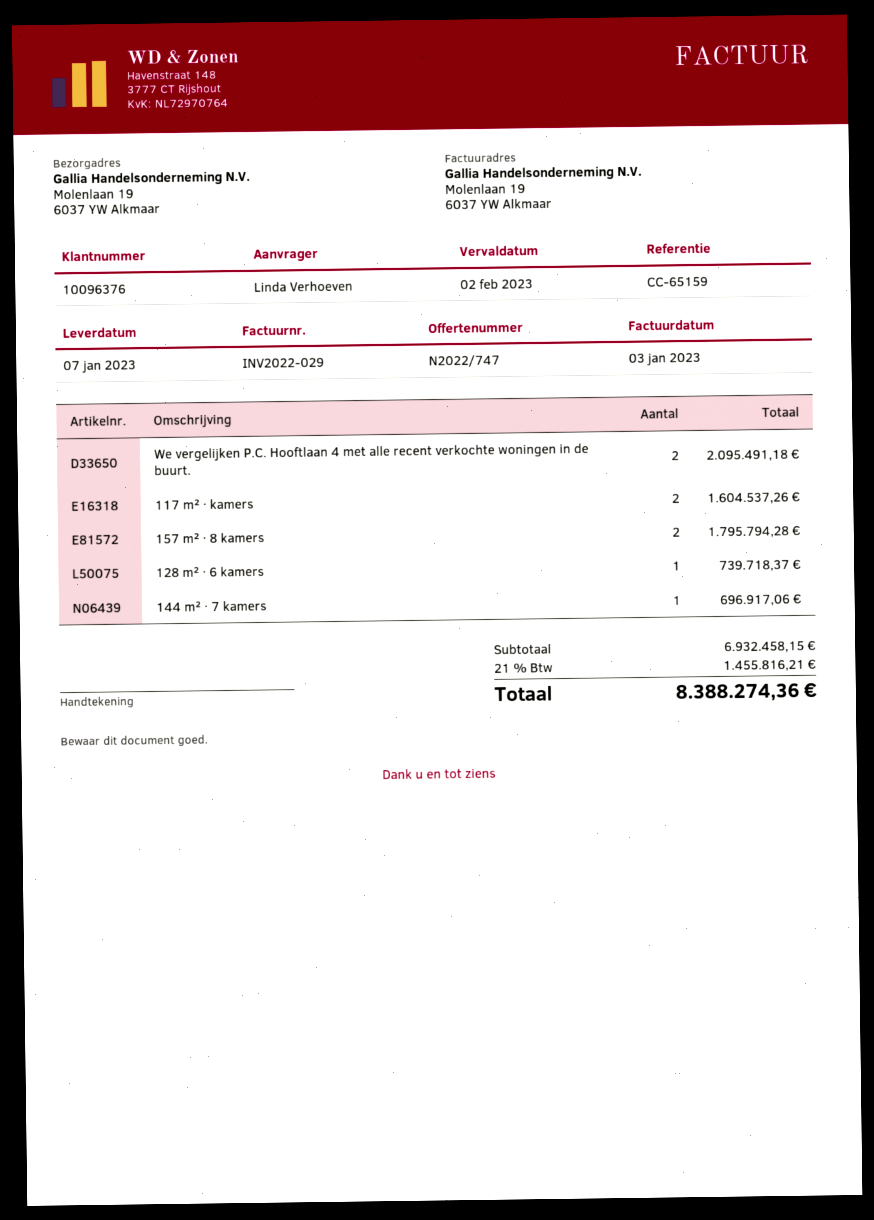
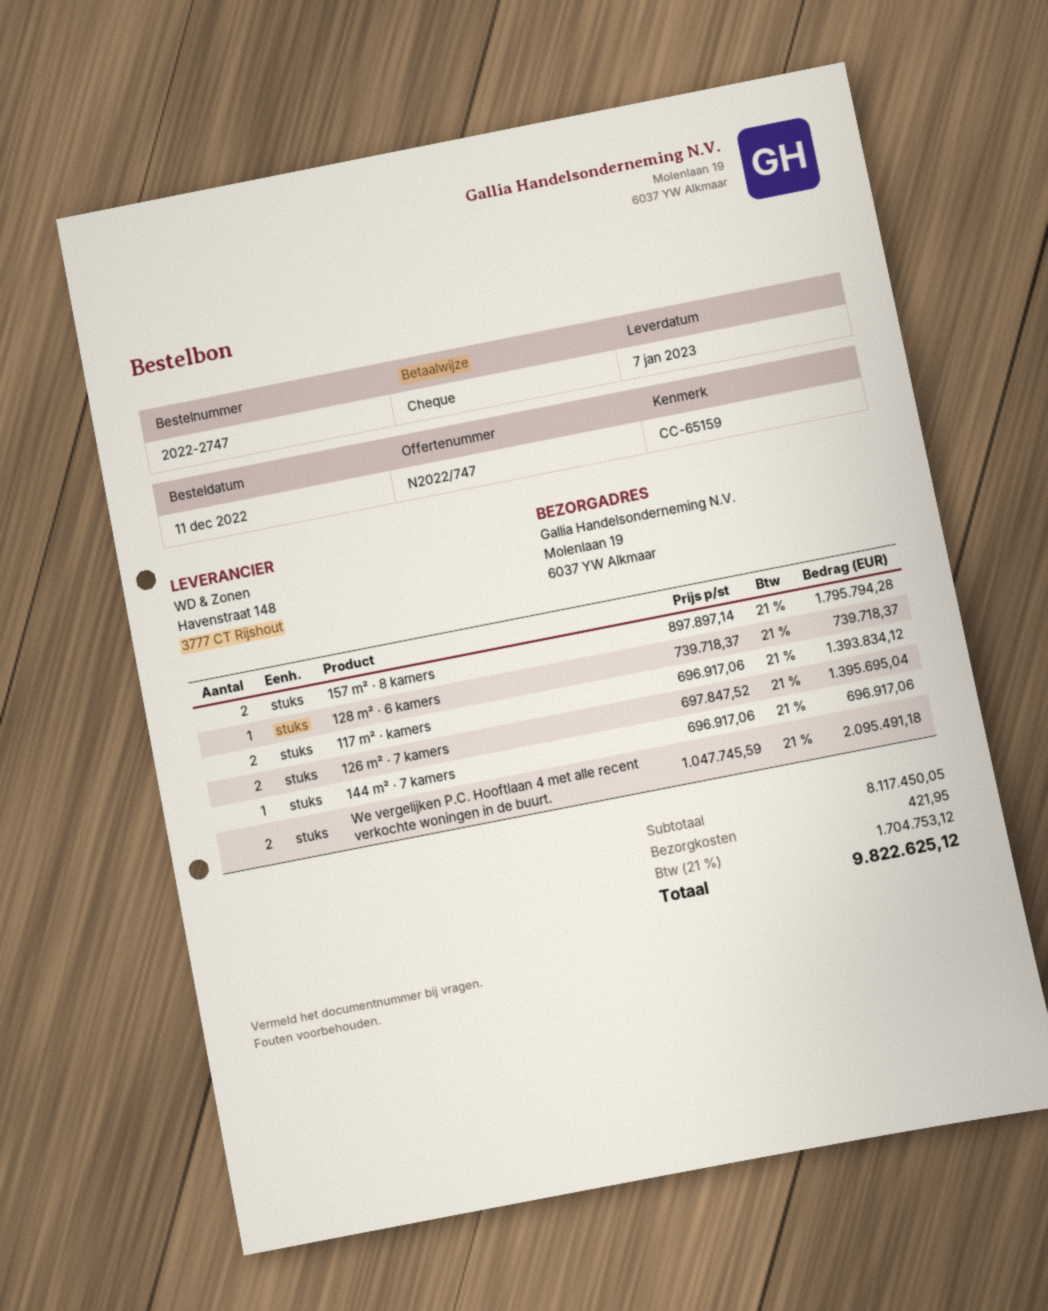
117 m² · kamers: 2 for 1604537.26 -> 2 for 1393834.12
126 m² · 7 kamers: none -> 2 for 1395695.04
subtotal: 6932458.15 -> 8117450.05
shipping: none -> 421.95
tax: 21% = 1455816.21 -> 21% = 1704753.12
total: 8388274.36 -> 9822625.12

